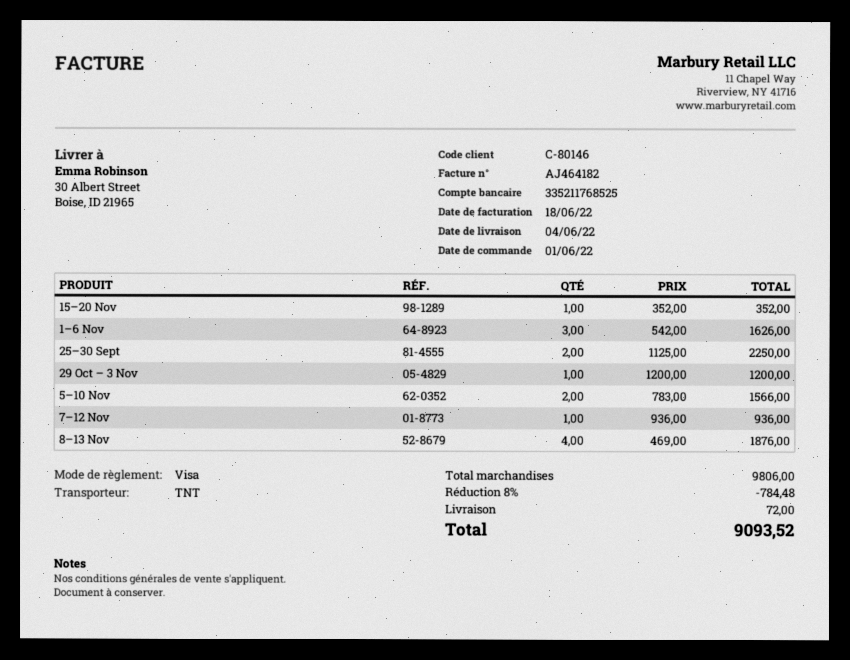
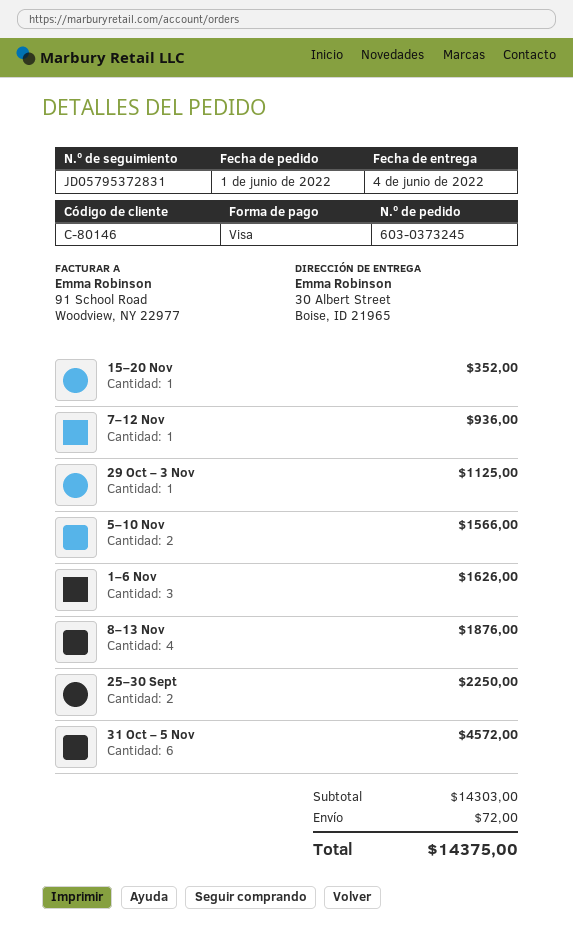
29 Oct – 3 Nov: 1 for 1200.00 -> 1 for 1125.00
31 Oct – 5 Nov: none -> 6 for 4572.00
subtotal: 9806.00 -> 14303.00
discount: 8% = 784.48 -> none
total: 9093.52 -> 14375.00

